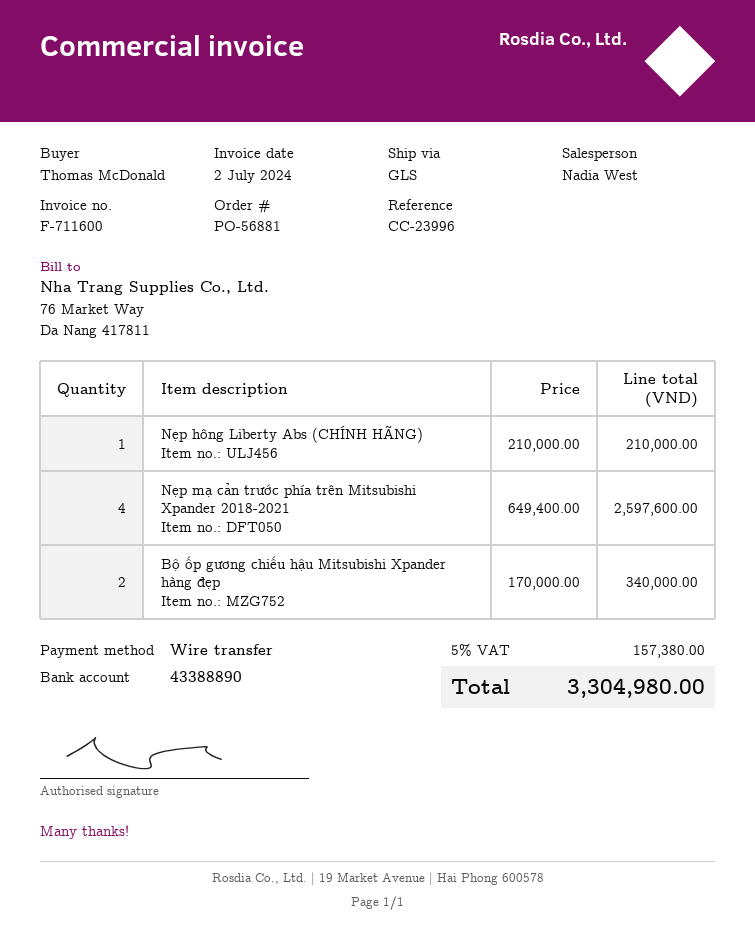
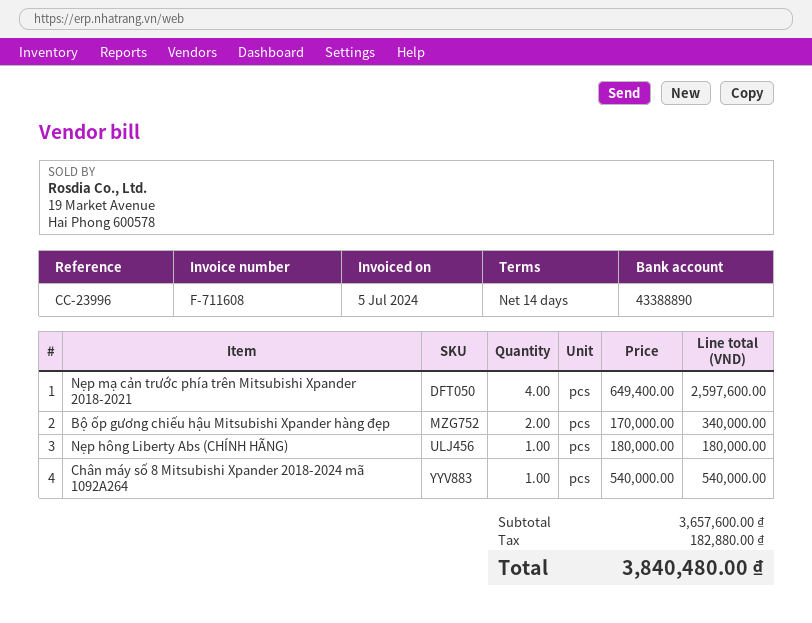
invoice number: F-711600 -> F-711608
invoice date: 2024-07-02 -> 2024-07-05
Nẹp hông Liberty Abs (CHÍNH HÃNG): 1 x 210000.00 = 210000.00 -> 1 x 180000.00 = 180000.00
Chân máy số 8 Mitsubishi Xpander 2018-2024 mã 1092A264: none -> 1 x 540000.00 = 540000.00
tax: 157380.00 -> 182880.00
total: 3304980.00 -> 3840480.00

